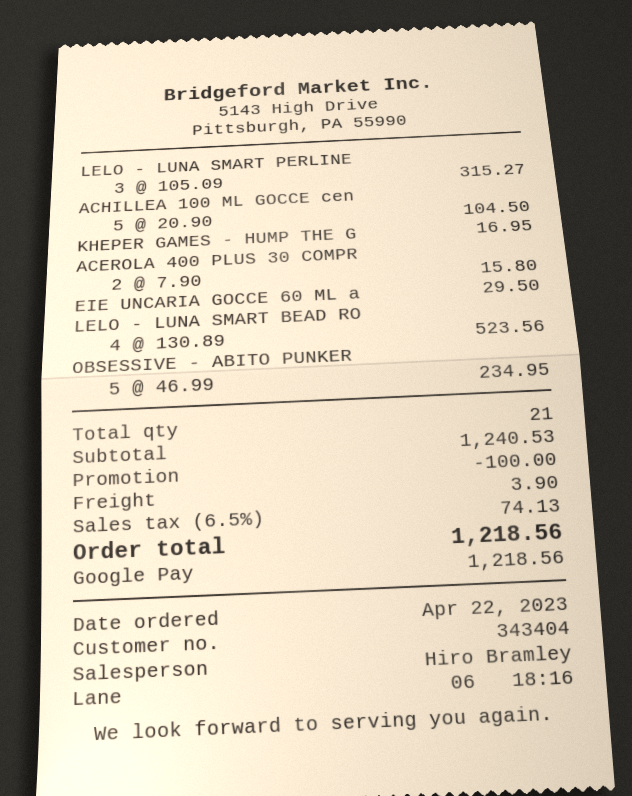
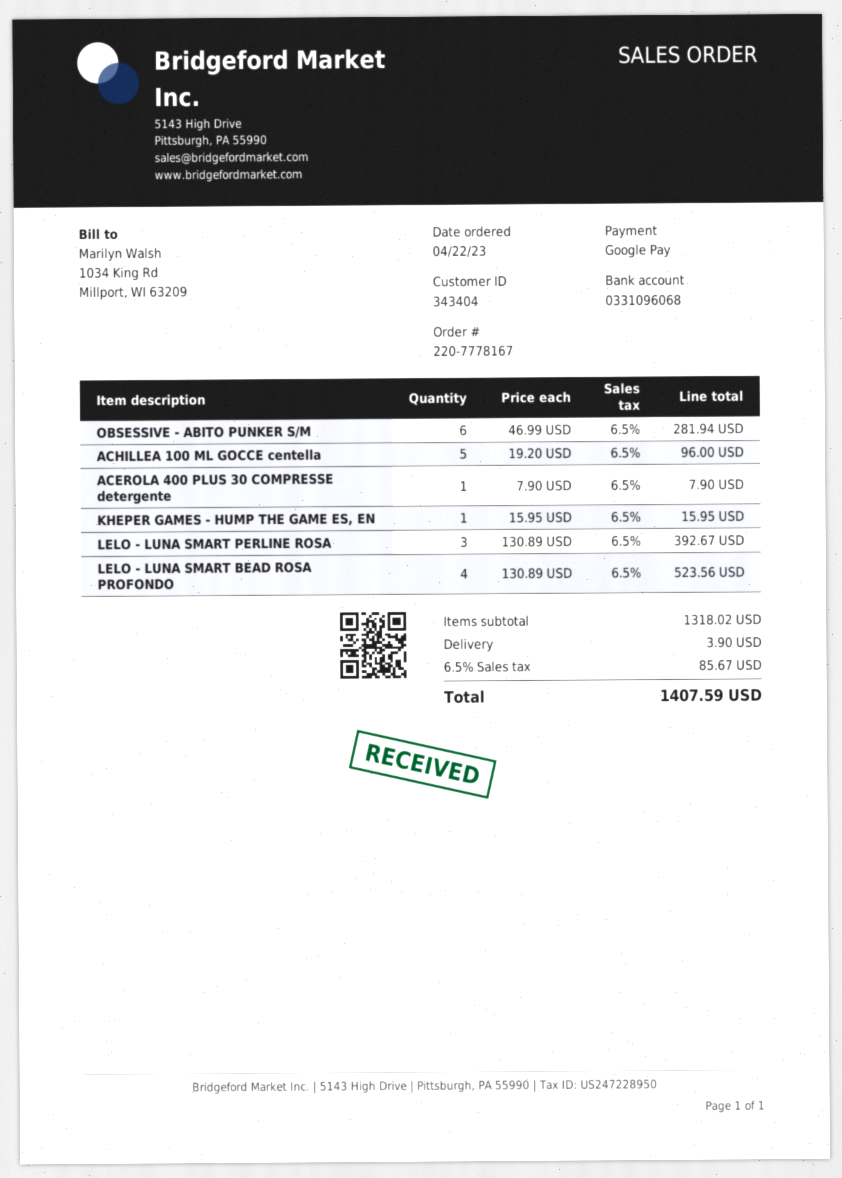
LELO - LUNA SMART PERLINE: 3 x 105.09 = 315.27 -> 3 x 130.89 = 392.67
ACHILLEA 100 ML GOCCE cen: 5 x 20.90 = 104.50 -> 5 x 19.20 = 96.00
KHEPER GAMES - HUMP THE G: 1 x 16.95 = 16.95 -> 1 x 15.95 = 15.95
ACEROLA 400 PLUS 30 COMPR: 2 x 7.90 = 15.80 -> 1 x 7.90 = 7.90
EIE UNCARIA GOCCE 60 ML a: 1 x 29.50 = 29.50 -> none
OBSESSIVE - ABITO PUNKER: 5 x 46.99 = 234.95 -> 6 x 46.99 = 281.94
subtotal: 1240.53 -> 1318.02
discount: 100.00 -> none
tax: 6.5% = 74.13 -> 6.5% = 85.67
total: 1218.56 -> 1407.59

